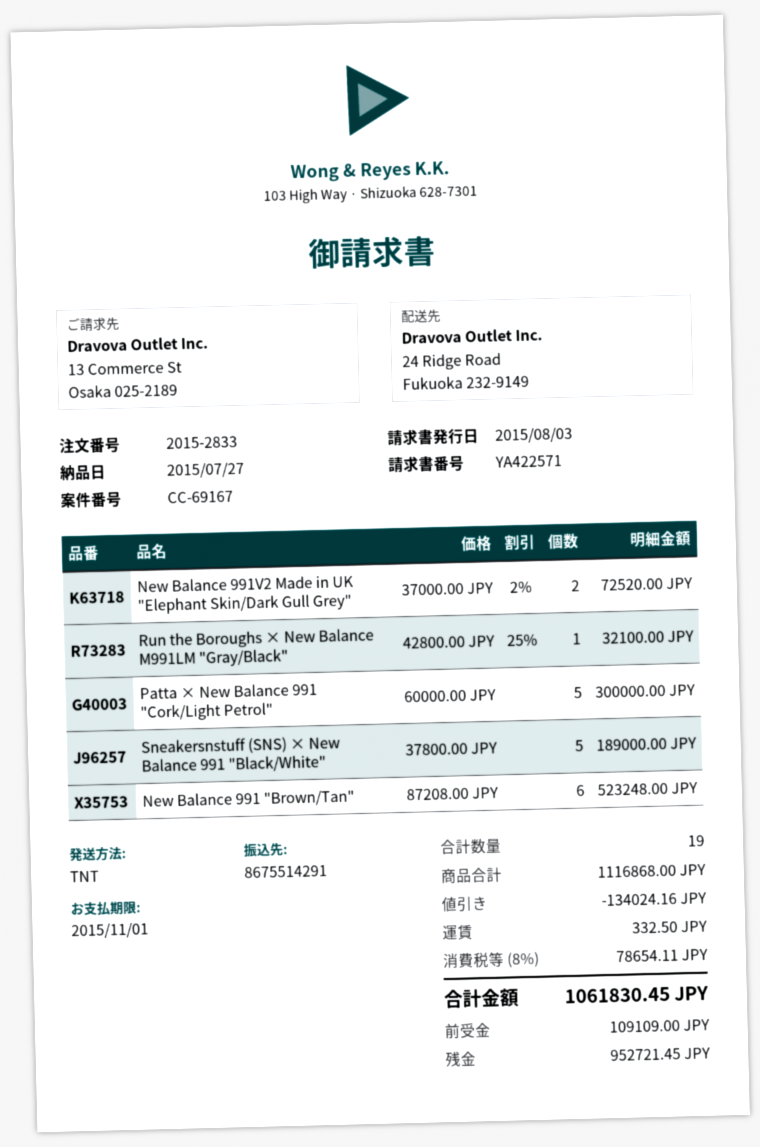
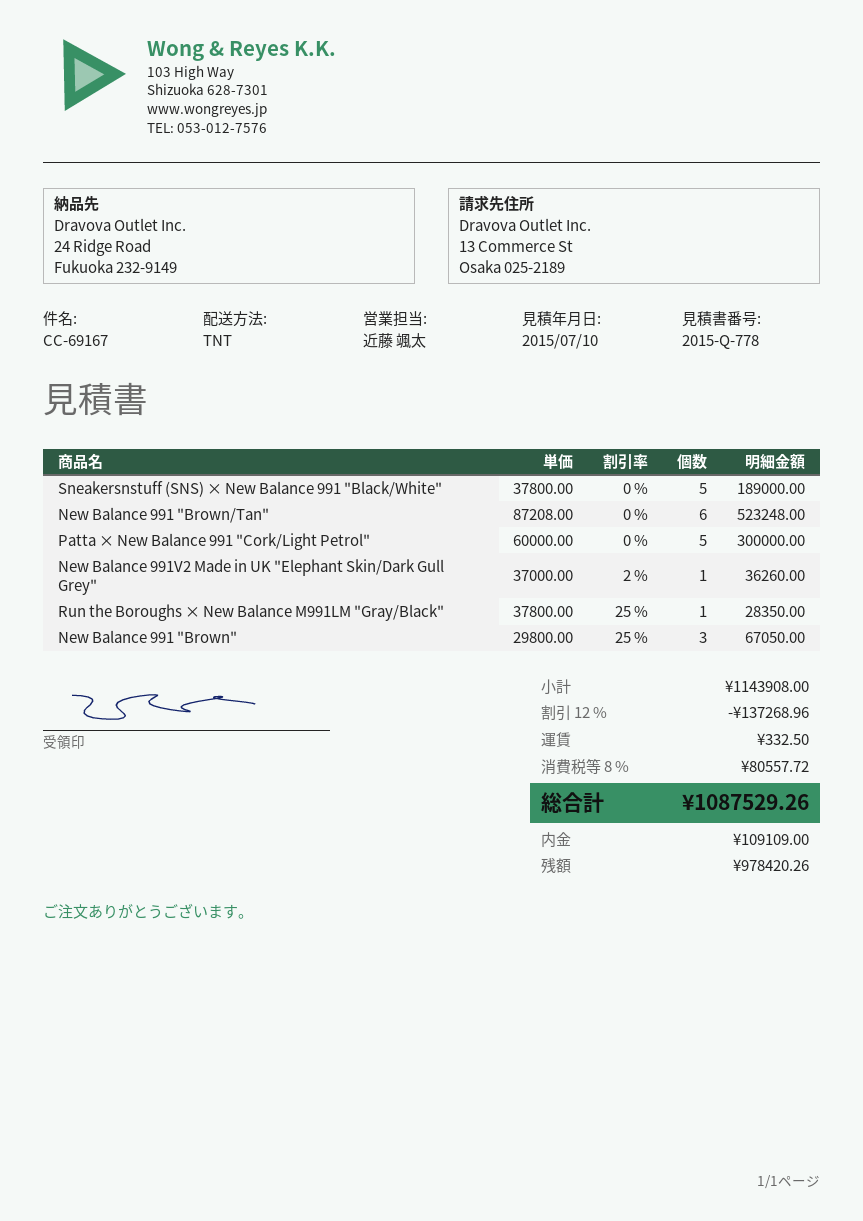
New Balance 991V2 Made in UK "Elephant Skin/Dark Gull Grey": 2 x 37000.00 - 2% = 72520.00 -> 1 x 37000.00 - 2% = 36260.00
Run the Boroughs × New Balance M991LM "Gray/Black": 1 x 42800.00 - 25% = 32100.00 -> 1 x 37800.00 - 25% = 28350.00
New Balance 991 "Brown": none -> 3 x 29800.00 - 25% = 67050.00
subtotal: 1116868.00 -> 1143908.00
discount: 134024.16 -> 137268.96
tax: 8% = 78654.11 -> 8% = 80557.72
total: 1061830.45 -> 1087529.26
balance: 952721.45 -> 978420.26

